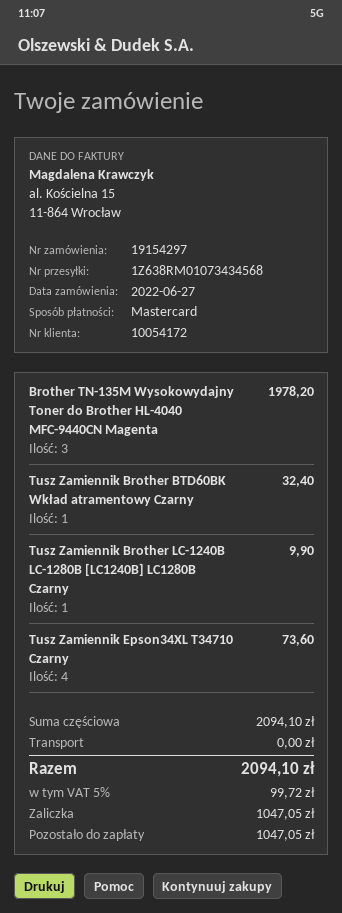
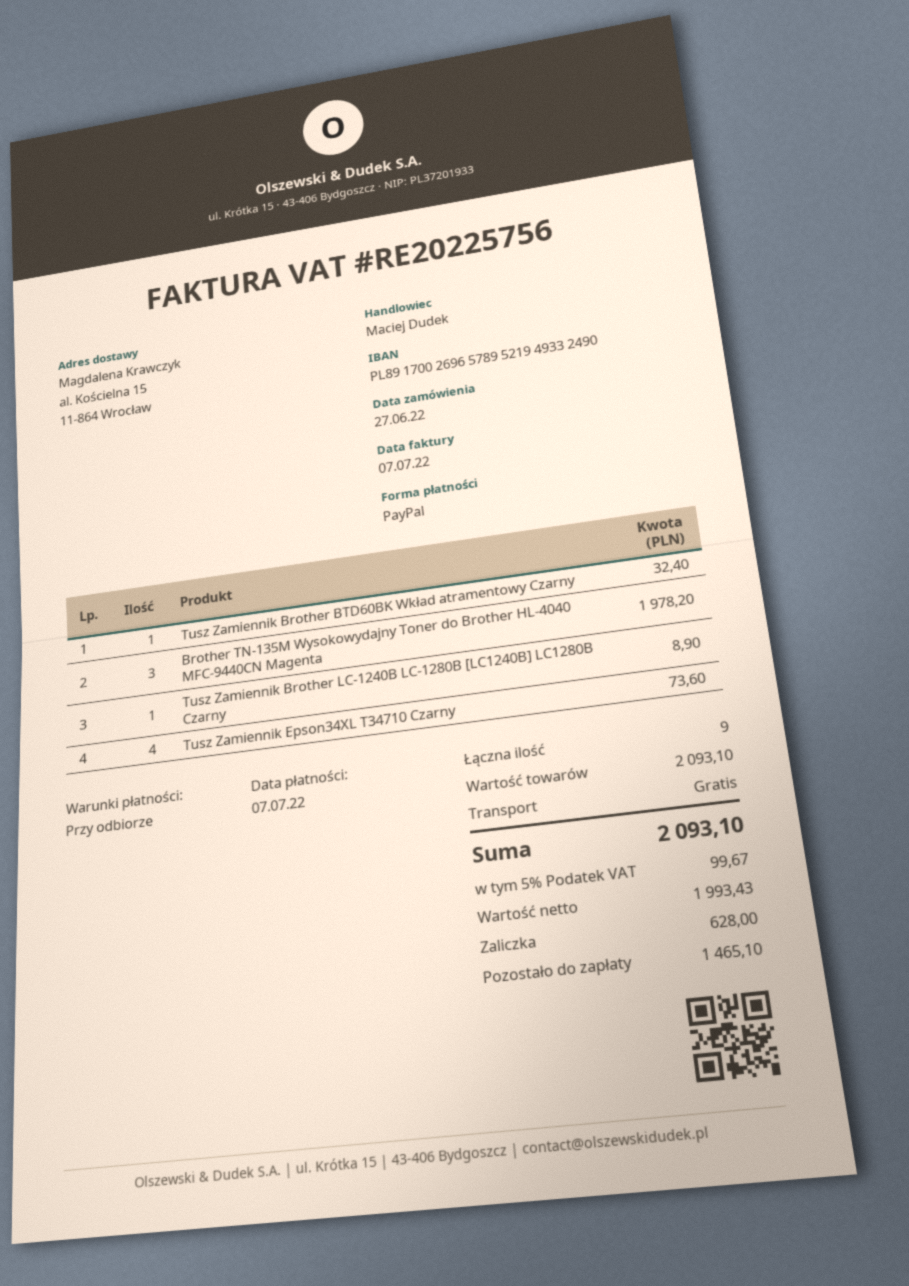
payment method: Mastercard -> PayPal
Tusz Zamiennik Brother LC-1240B LC-1280B [LC1240B] LC1280B Czarny: 1 for 9.90 -> 1 for 8.90
subtotal: 2094.10 -> 2093.10
tax: 5% = 99.72 -> 5% = 99.67
total: 2094.10 -> 2093.10
deposit: 1047.05 -> 628.00
balance: 1047.05 -> 1465.10

